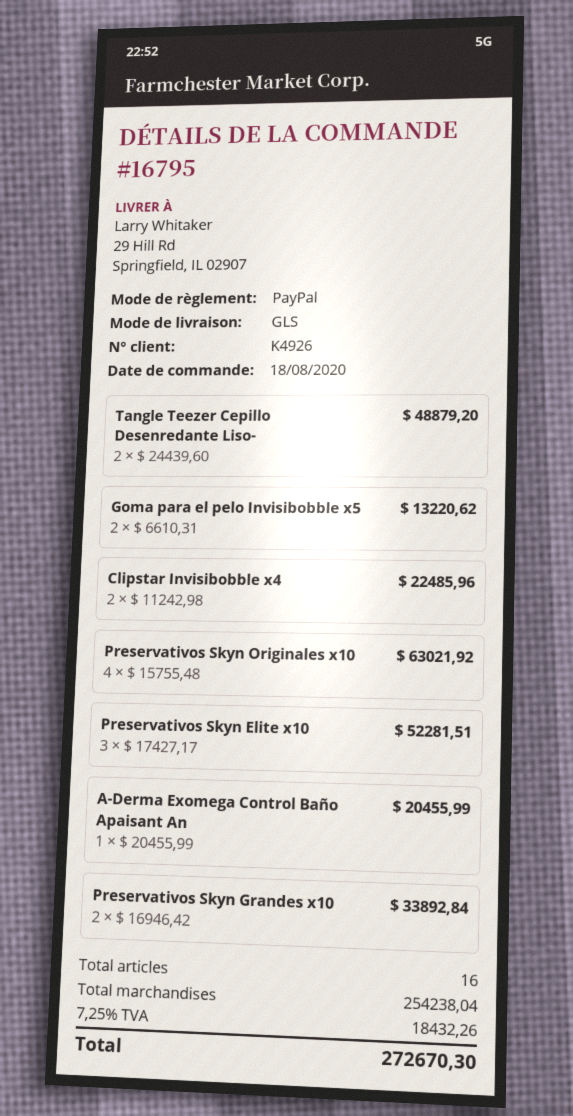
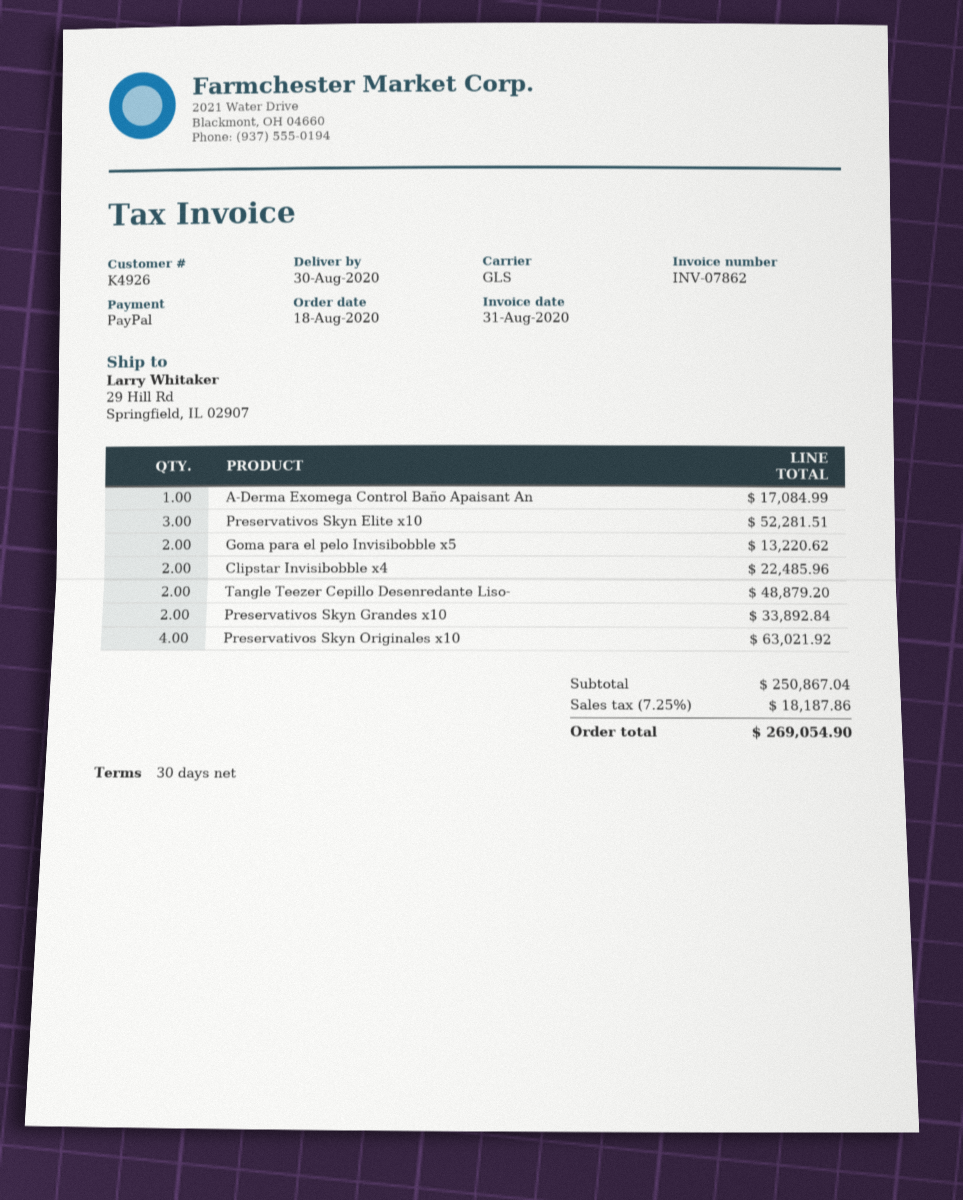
A-Derma Exomega Control Baño Apaisant An: 1 for 20455.99 -> 1 for 17084.99
subtotal: 254238.04 -> 250867.04
tax: 7.25% = 18432.26 -> 7.25% = 18187.86
total: 272670.30 -> 269054.90

